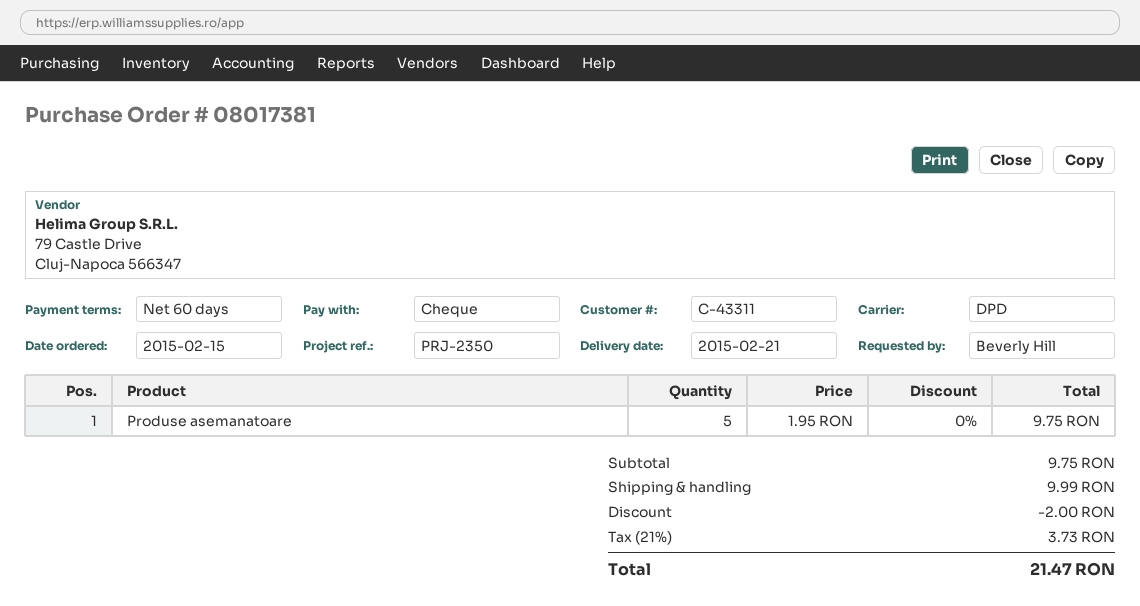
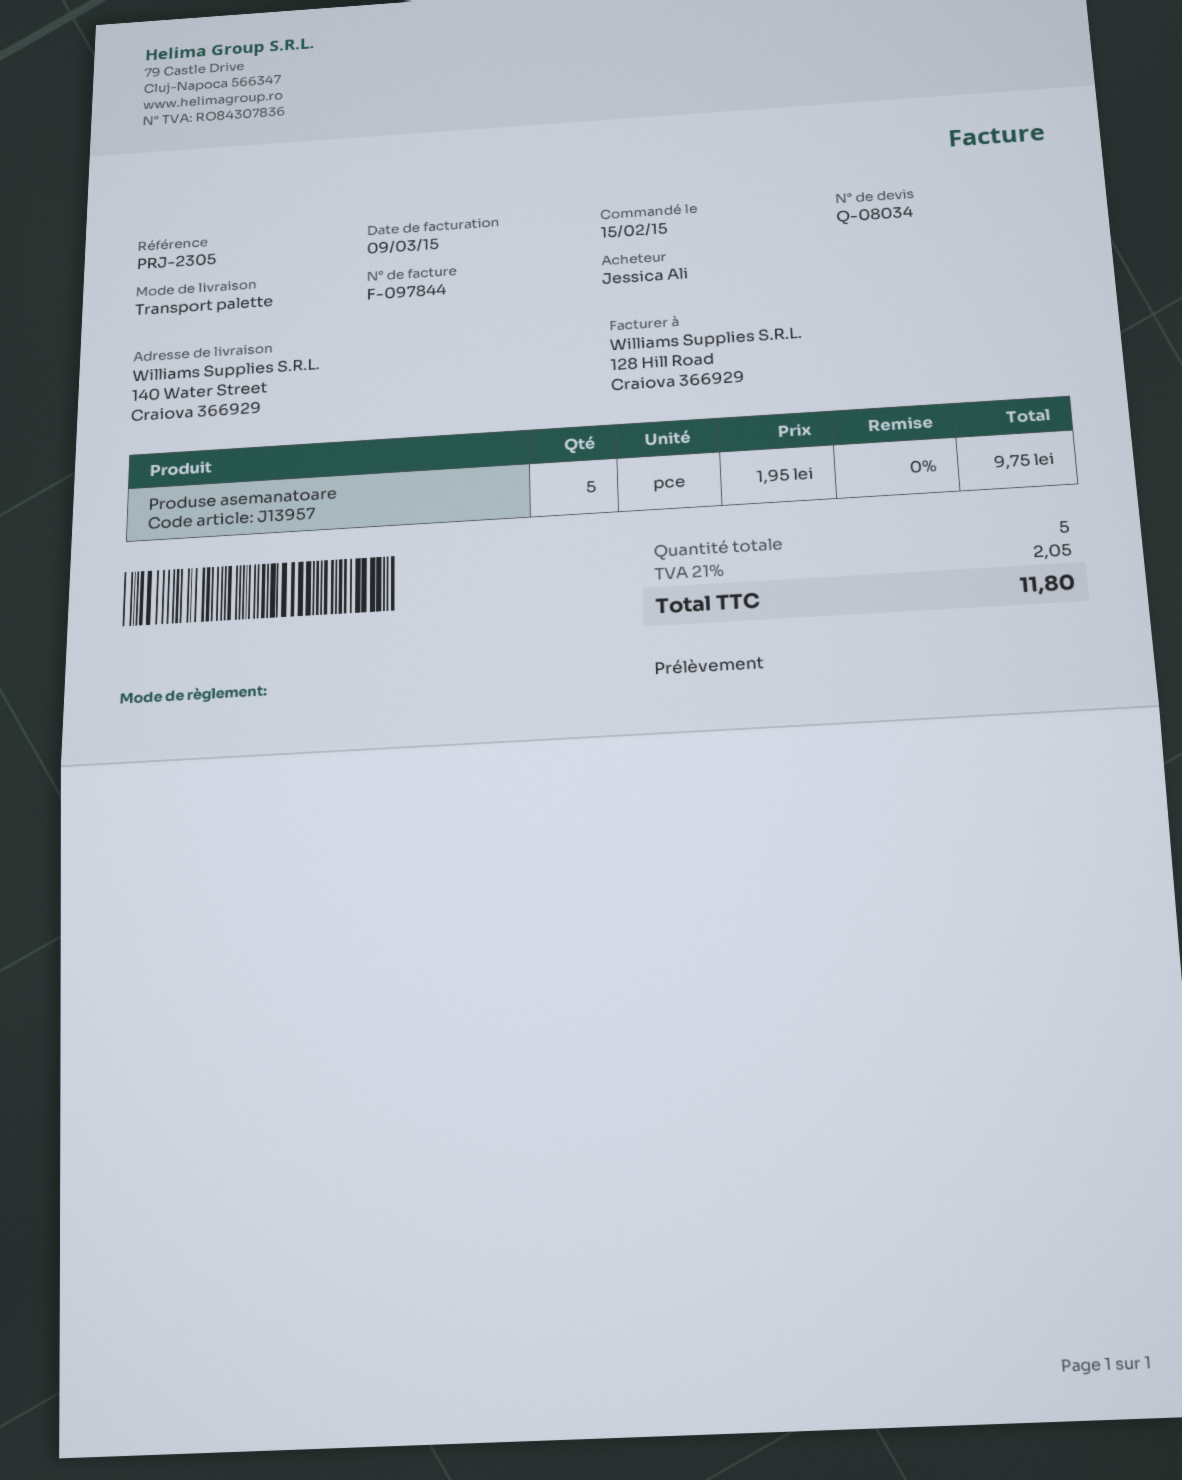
reference: PRJ-2350 -> PRJ-2305
ordered by: Beverly Hill -> Jessica Ali
payment method: cheque -> direct debit
shipping method: DPD -> pallet freight
discount: 2.00 -> none
shipping: 9.99 -> none
tax: 21% = 3.73 -> 21% = 2.05
total: 21.47 -> 11.80

